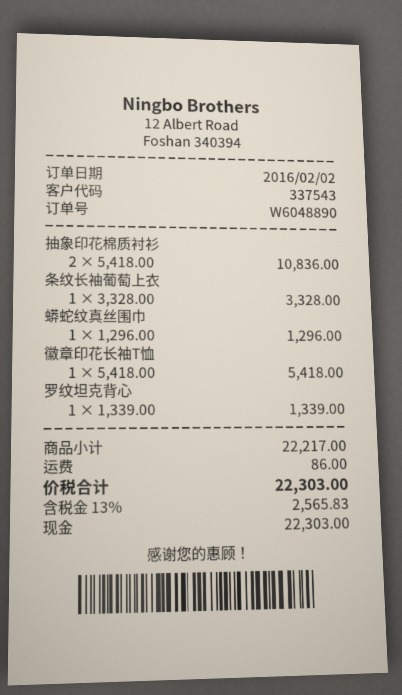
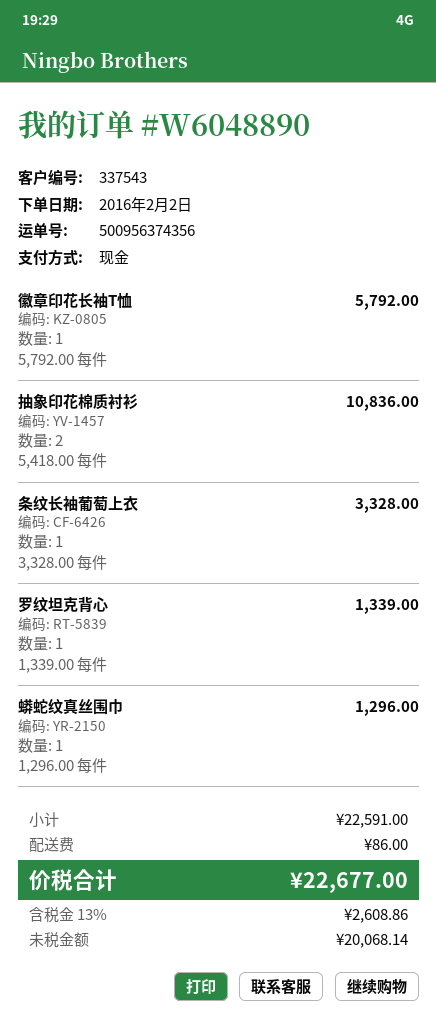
徽章印花长袖T恤: 1 x 5418.00 = 5418.00 -> 1 x 5792.00 = 5792.00
subtotal: 22217.00 -> 22591.00
tax: 13% = 2565.83 -> 13% = 2608.86
total: 22303.00 -> 22677.00

